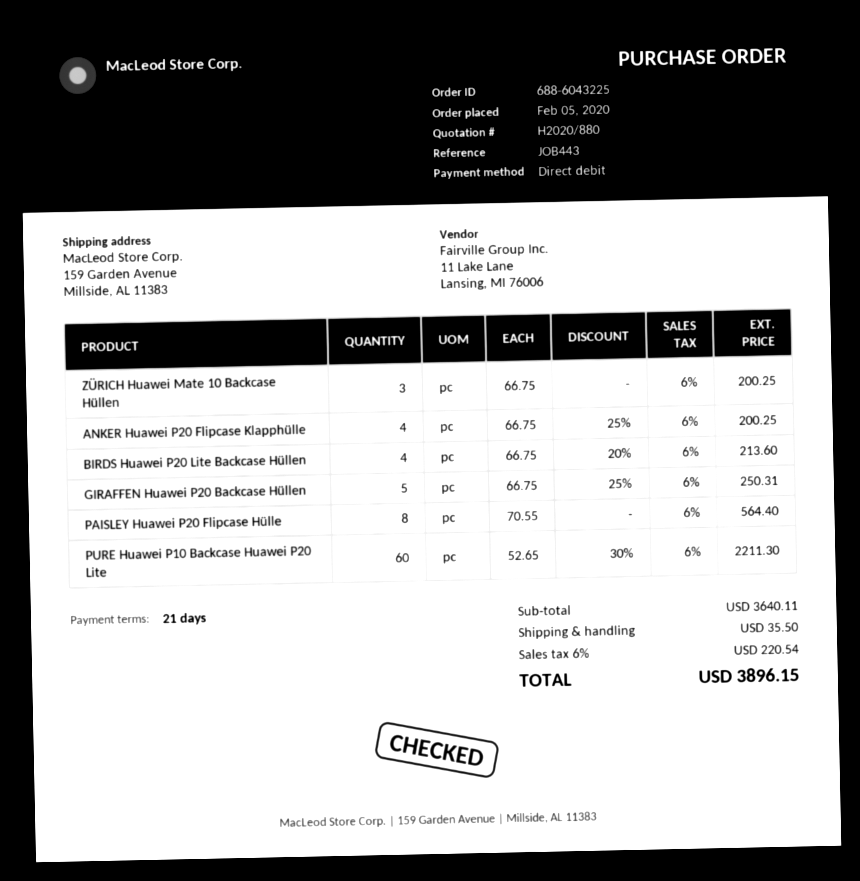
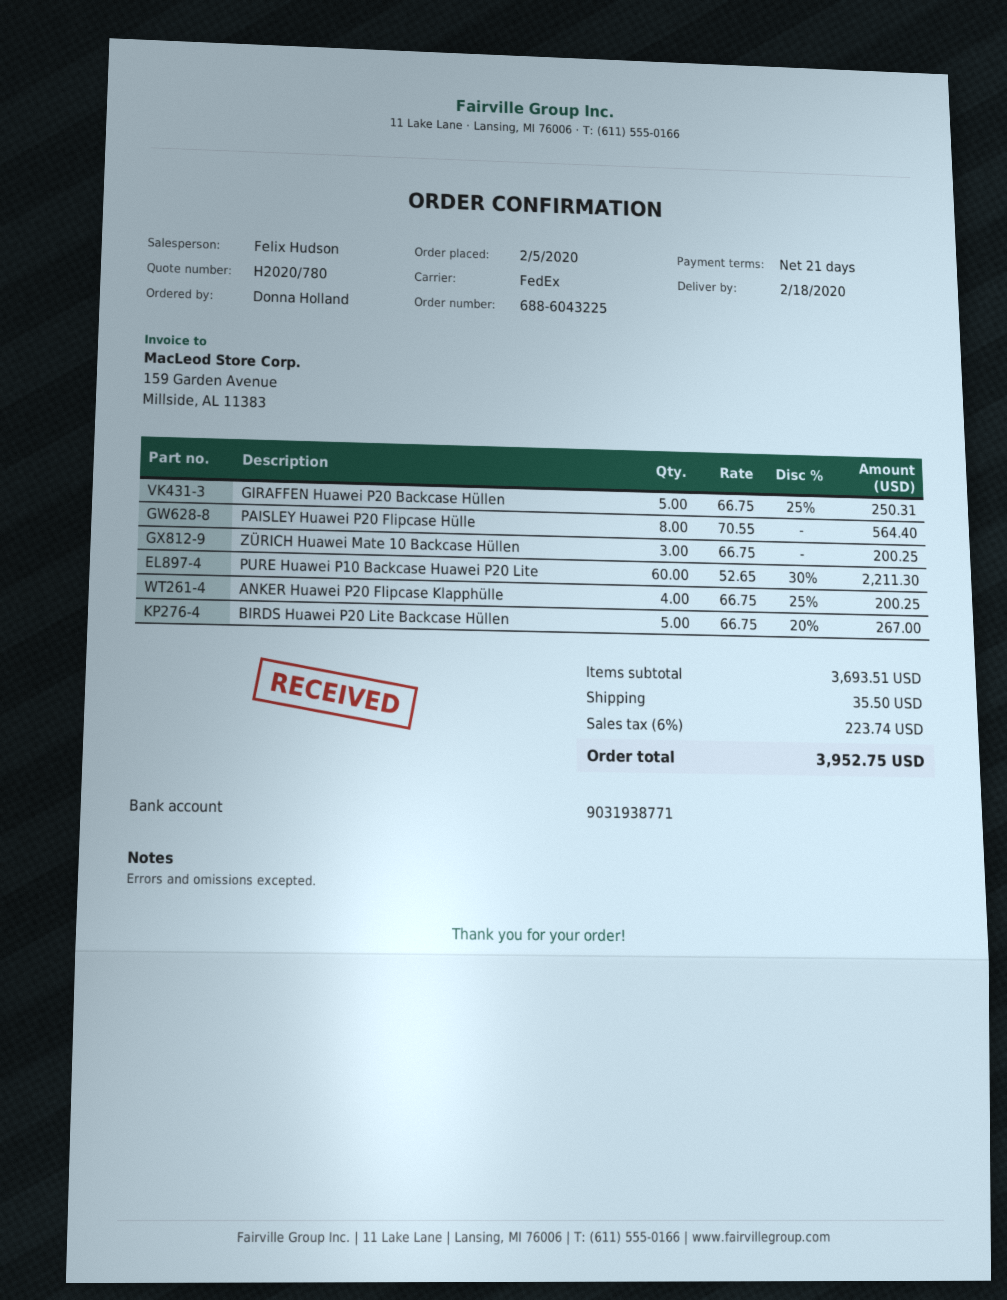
quote number: H2020/880 -> H2020/780
BIRDS Huawei P20 Lite Backcase Hüllen: 4 x 66.75 - 20% = 213.60 -> 5 x 66.75 - 20% = 267.00
subtotal: 3640.11 -> 3693.51
tax: 6% = 220.54 -> 6% = 223.74
total: 3896.15 -> 3952.75

